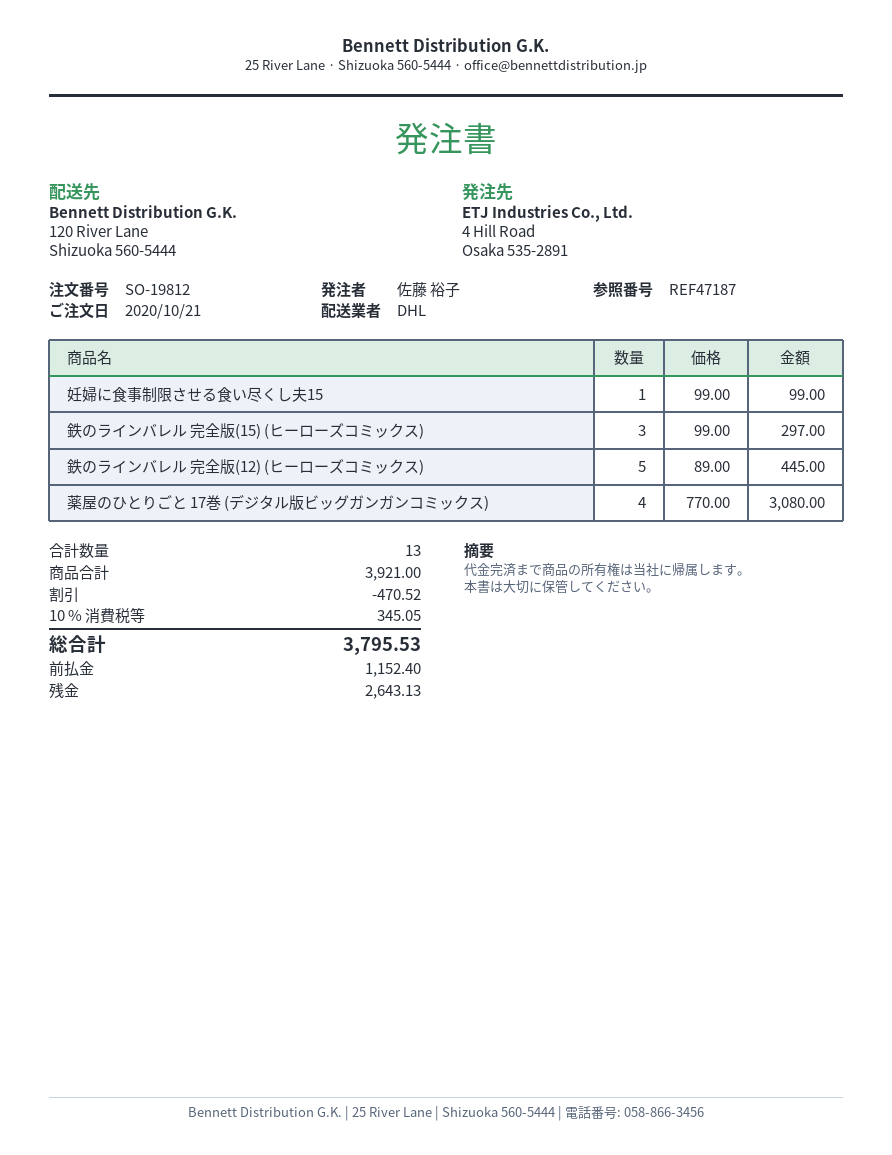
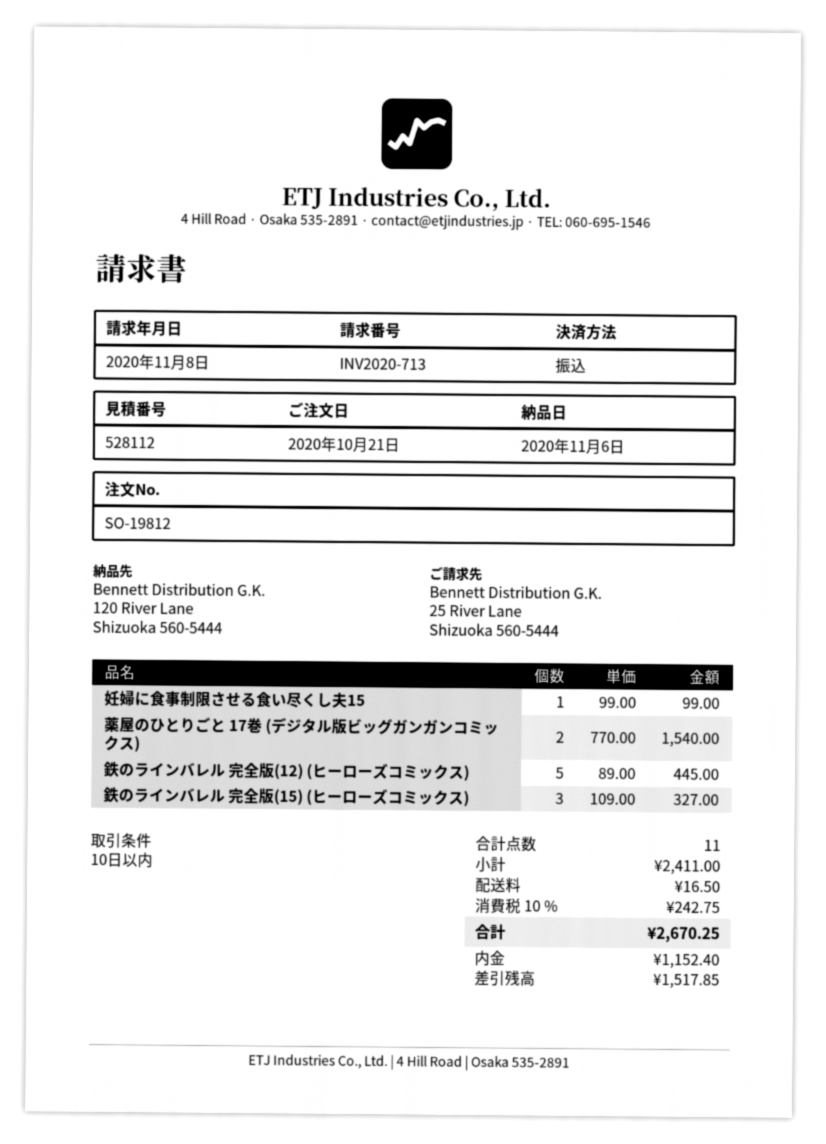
鉄のラインバレル 完全版(15) (ヒーローズコミックス): 3 x 99.00 = 297.00 -> 3 x 109.00 = 327.00
薬屋のひとりごと 17巻 (デジタル版ビッグガンガンコミックス): 4 x 770.00 = 3080.00 -> 2 x 770.00 = 1540.00
total quantity: 13 -> 11
subtotal: 3921.00 -> 2411.00
discount: 470.52 -> none
shipping: none -> 16.50
tax: 10% = 345.05 -> 10% = 242.75
total: 3795.53 -> 2670.25
balance: 2643.13 -> 1517.85

